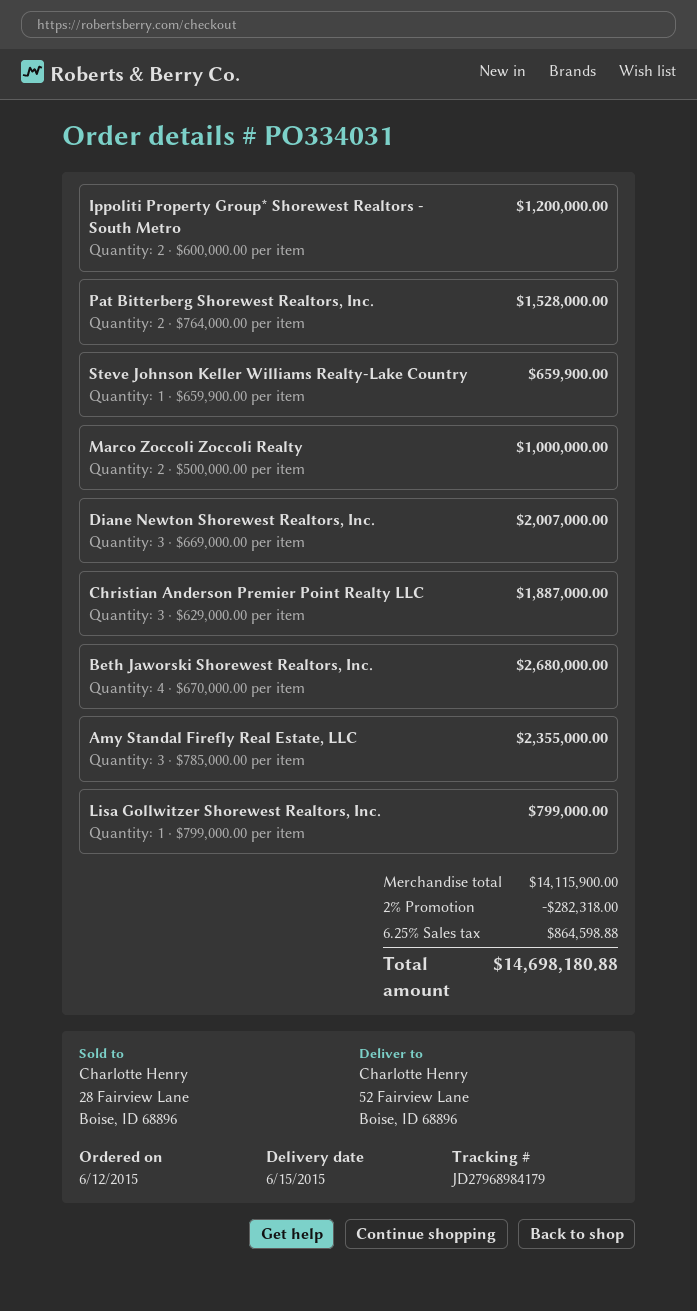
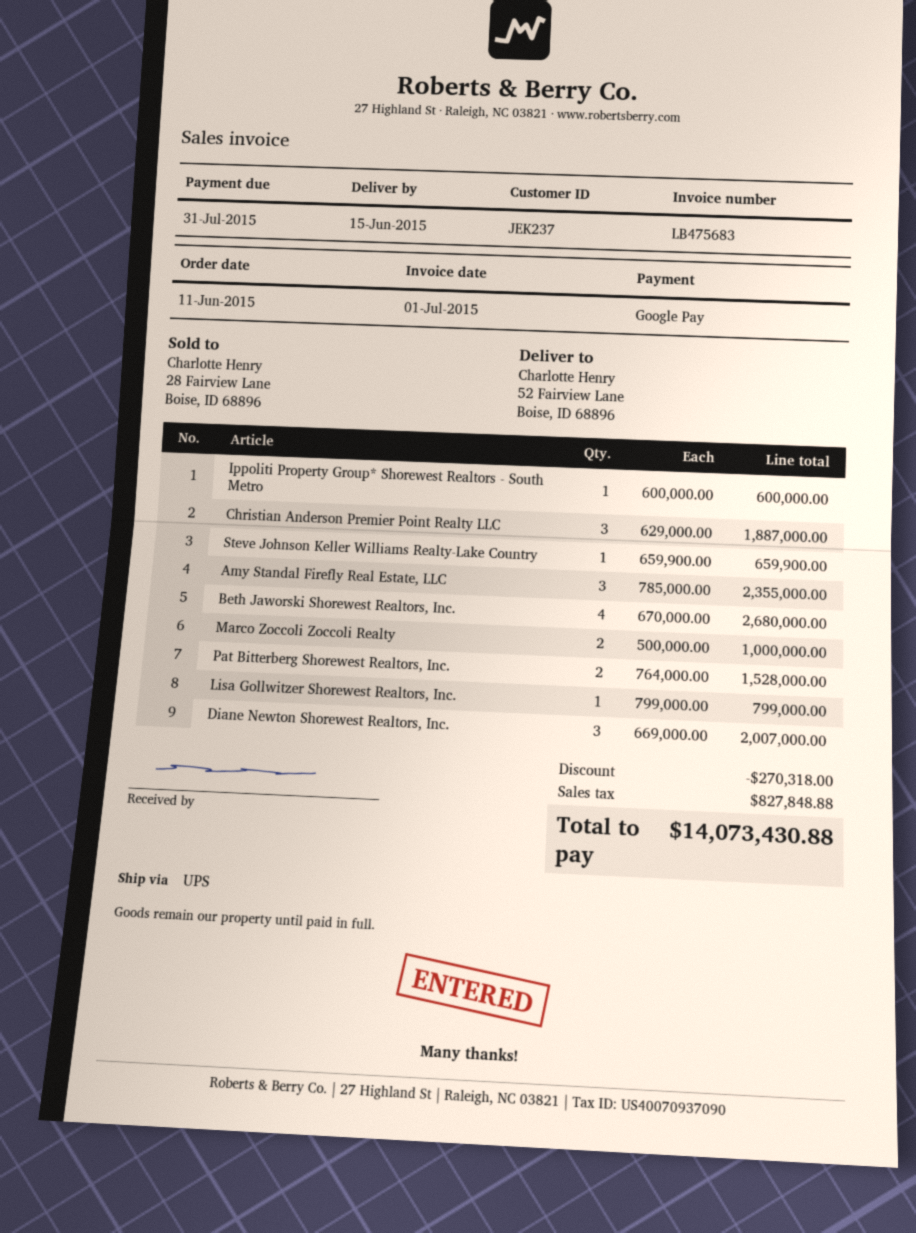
order date: 2015-06-12 -> 2015-06-11
Ippoliti Property Group* Shorewest Realtors - South Metro: 2 x 600000.00 = 1200000.00 -> 1 x 600000.00 = 600000.00
discount: 282318.00 -> 270318.00
tax: 864598.88 -> 827848.88
total: 14698180.88 -> 14073430.88

